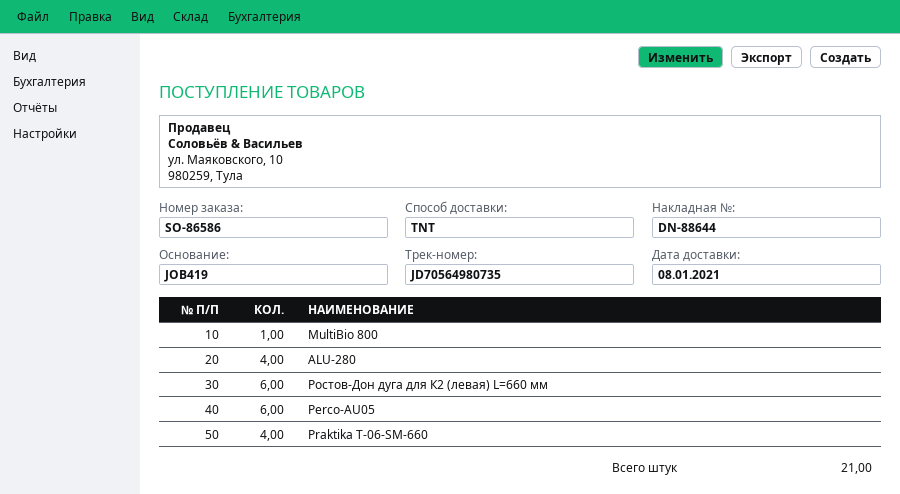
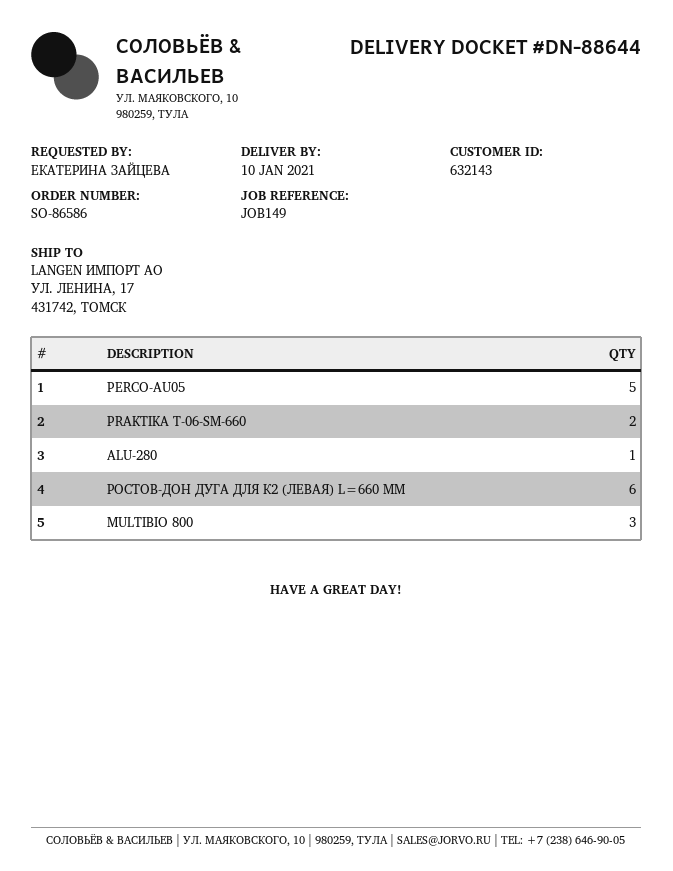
delivery date: 2021-01-08 -> 2021-01-10
reference: JOB419 -> JOB149
MultiBio 800: 1 -> 3
ALU-280: 4 -> 1
Perco-AU05: 6 -> 5
Praktika T-06-SM-660: 4 -> 2

